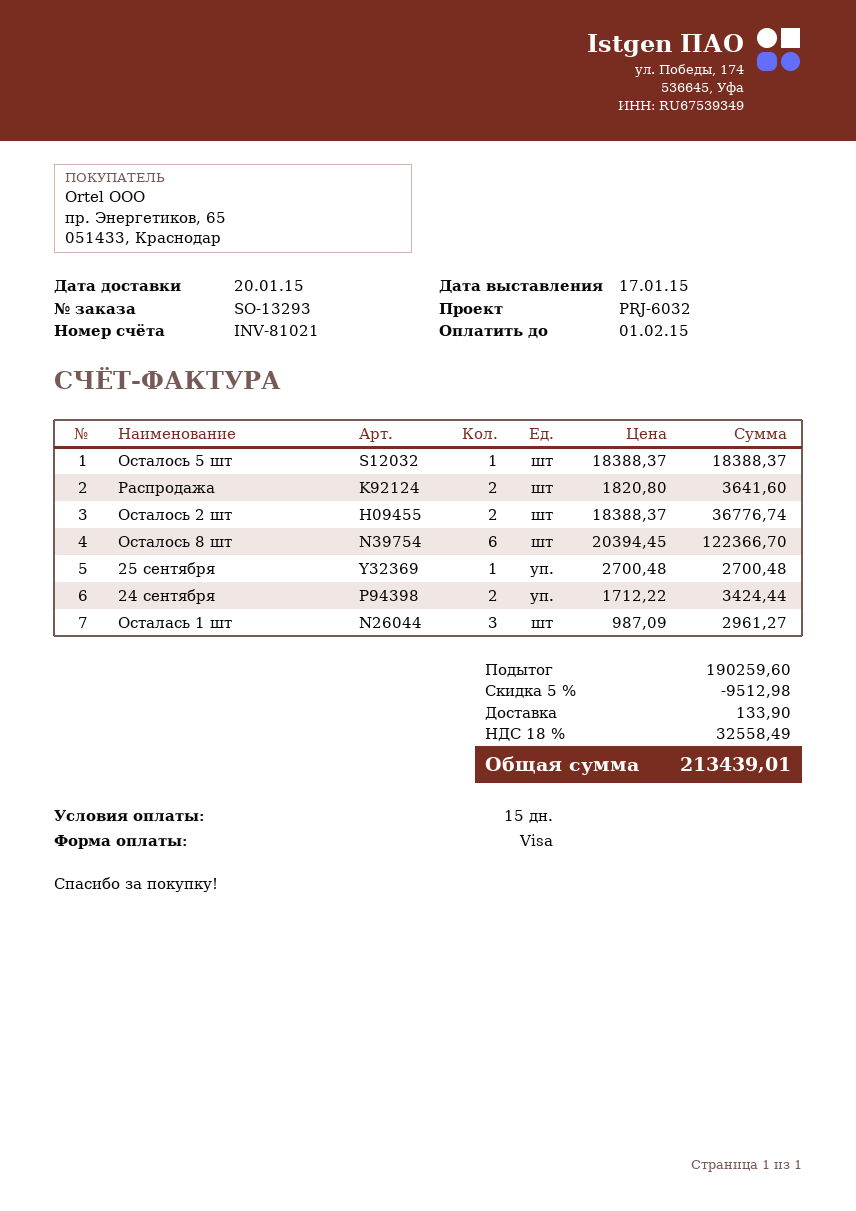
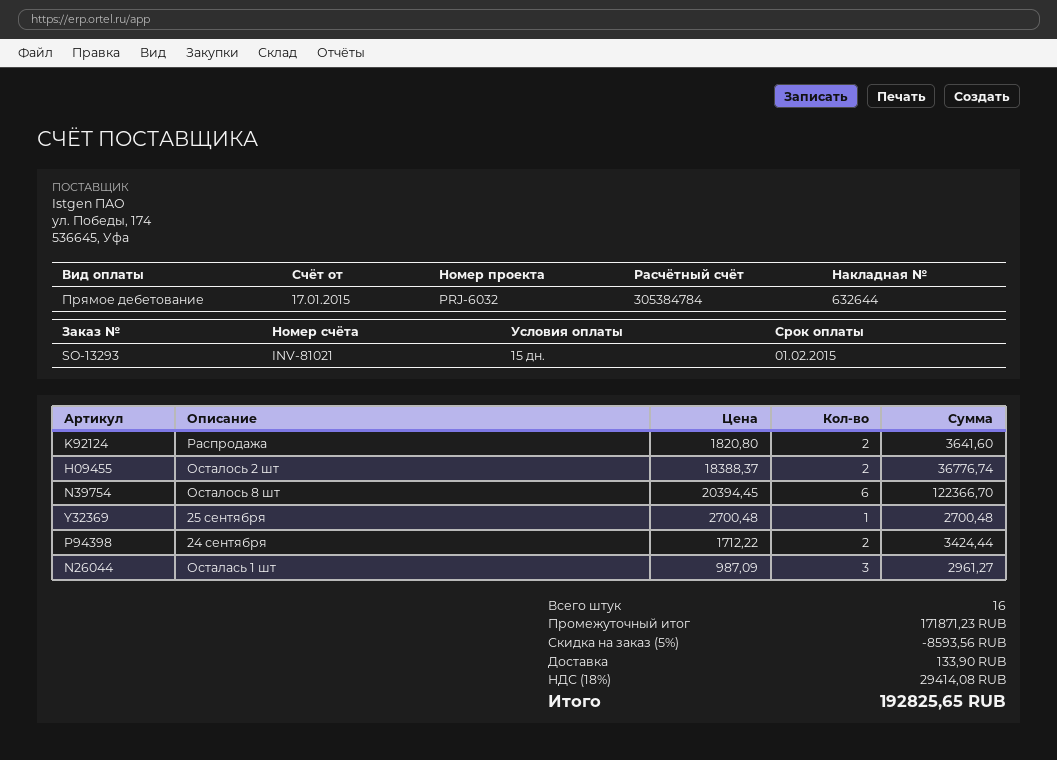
payment method: Visa -> direct debit
Осталось 5 шт: 1 x 18388.37 = 18388.37 -> none
subtotal: 190259.60 -> 171871.23
discount: 5% = 9512.98 -> 5% = 8593.56
tax: 18% = 32558.49 -> 18% = 29414.08
total: 213439.01 -> 192825.65

